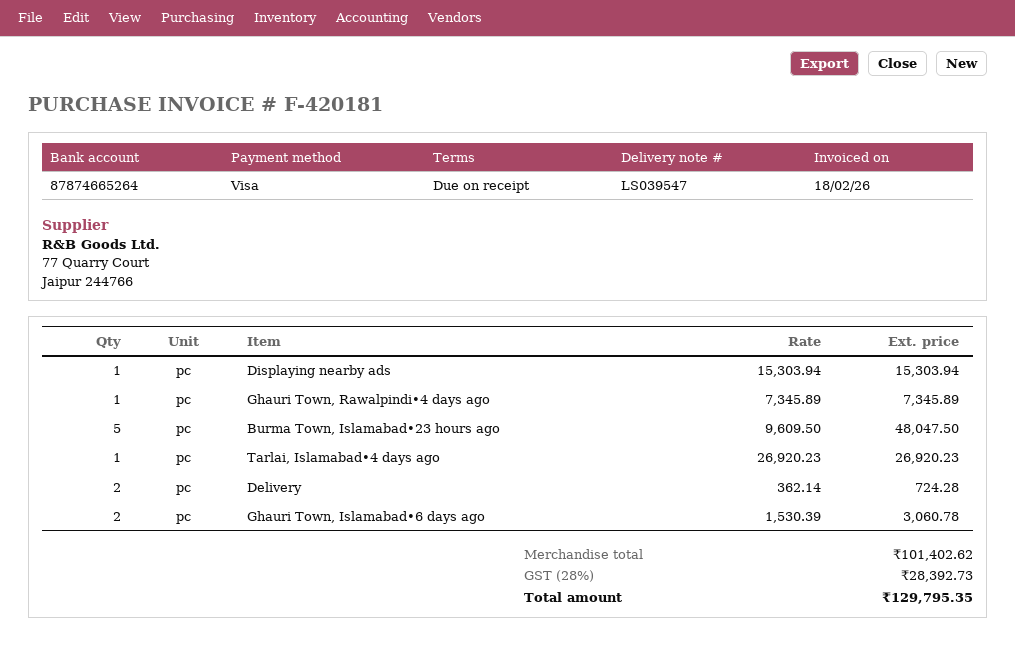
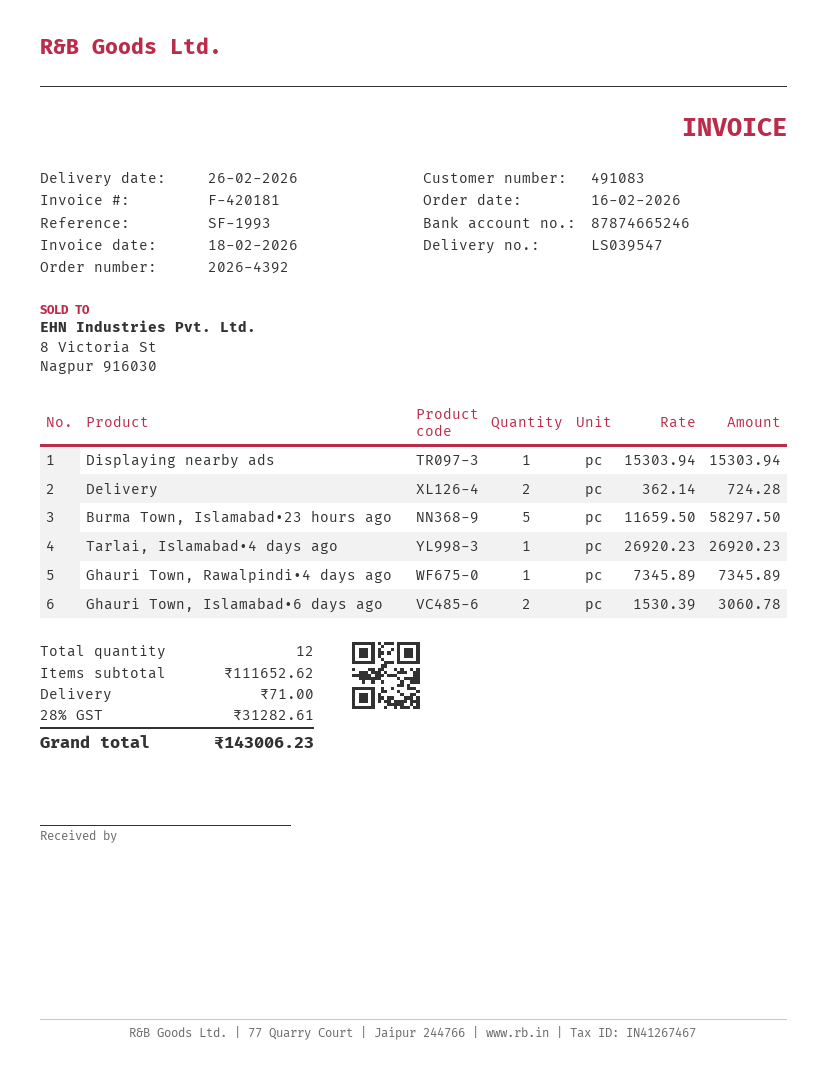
bank account: 87874665264 -> 87874665246
Burma Town, Islamabad•23 hours ago: 5 x 9609.50 = 48047.50 -> 5 x 11659.50 = 58297.50
subtotal: 101402.62 -> 111652.62
shipping: none -> 71.00
tax: 28% = 28392.73 -> 28% = 31282.61
total: 129795.35 -> 143006.23

